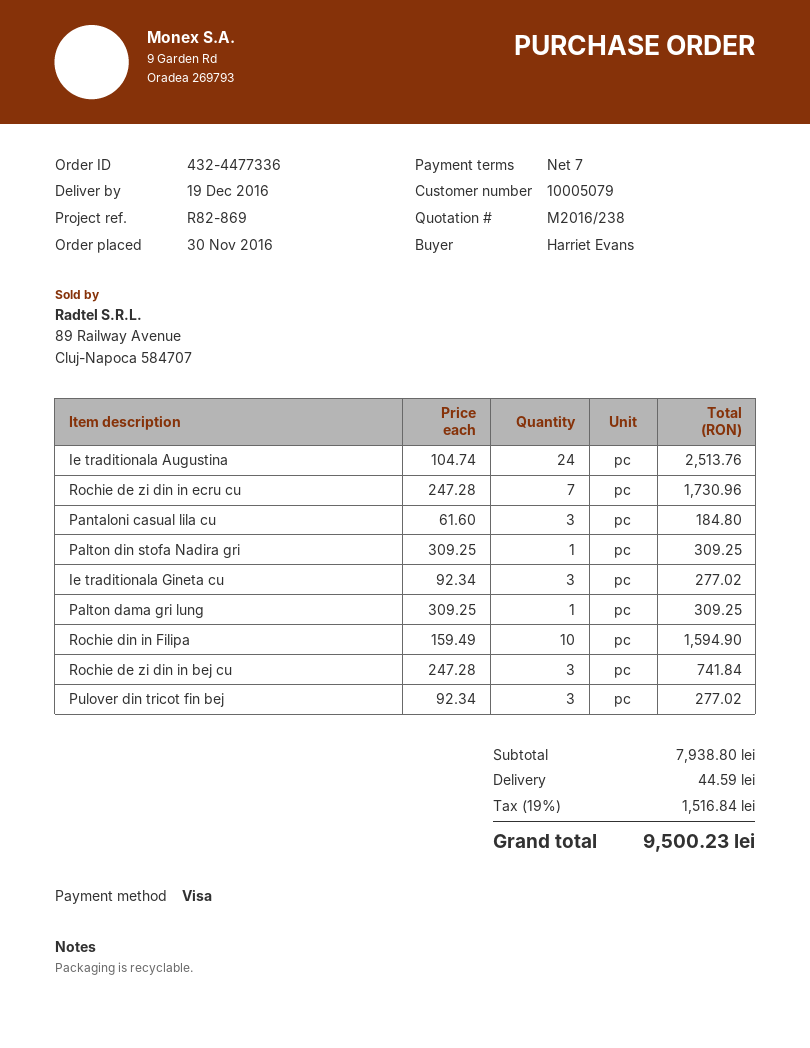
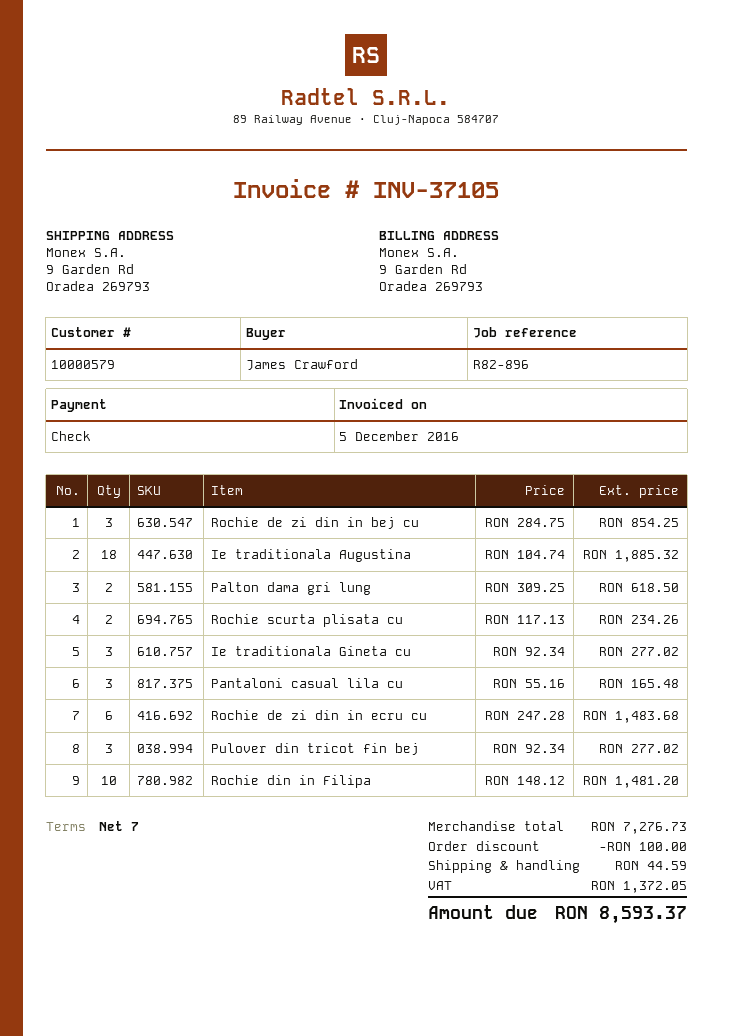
customer number: 10005079 -> 10000579
reference: R82-869 -> R82-896
ordered by: Harriet Evans -> James Crawford
payment method: Visa -> cheque
Ie traditionala Augustina: 24 x 104.74 = 2513.76 -> 18 x 104.74 = 1885.32
Rochie de zi din in ecru cu: 7 x 247.28 = 1730.96 -> 6 x 247.28 = 1483.68
Pantaloni casual lila cu: 3 x 61.60 = 184.80 -> 3 x 55.16 = 165.48
Palton din stofa Nadira gri: 1 x 309.25 = 309.25 -> none
Palton dama gri lung: 1 x 309.25 = 309.25 -> 2 x 309.25 = 618.50
Rochie din in Filipa: 10 x 159.49 = 1594.90 -> 10 x 148.12 = 1481.20
Rochie de zi din in bej cu: 3 x 247.28 = 741.84 -> 3 x 284.75 = 854.25
Rochie scurta plisata cu: none -> 2 x 117.13 = 234.26
subtotal: 7938.80 -> 7276.73
discount: none -> 100.00
tax: 1516.84 -> 1372.05
total: 9500.23 -> 8593.37

